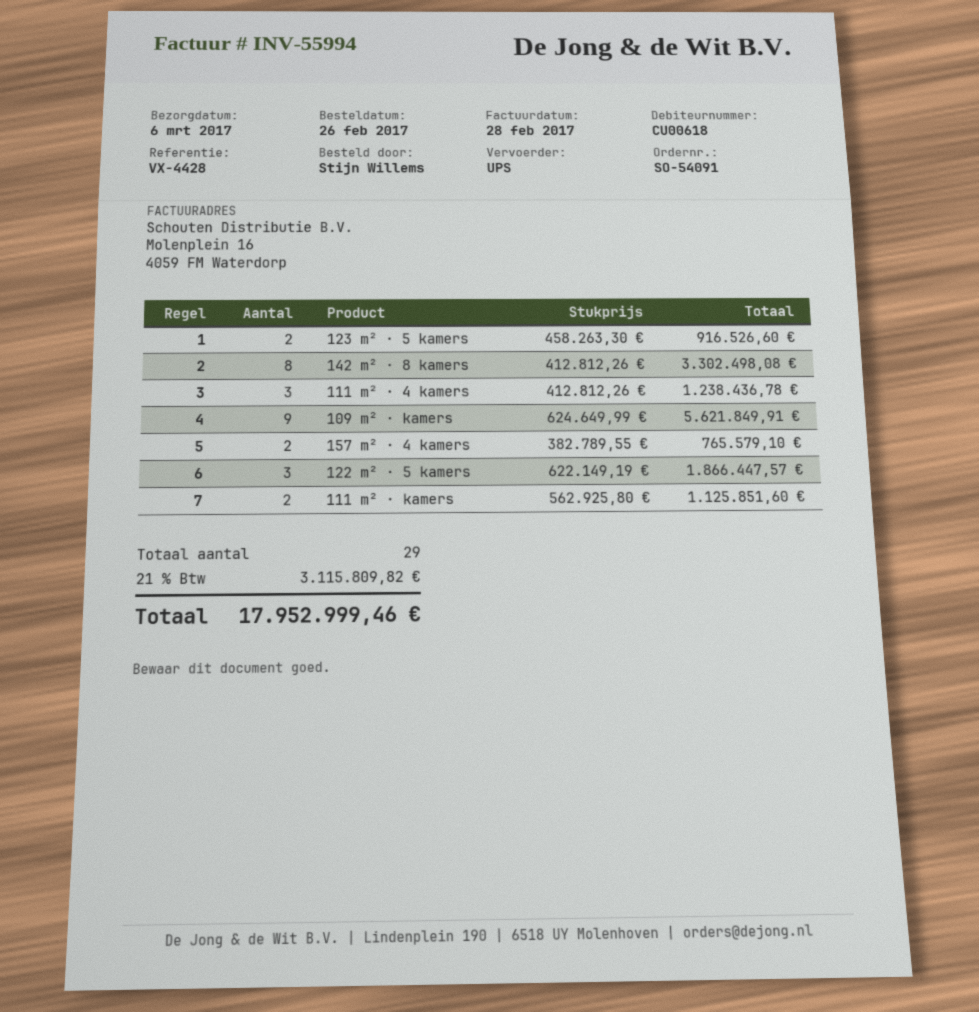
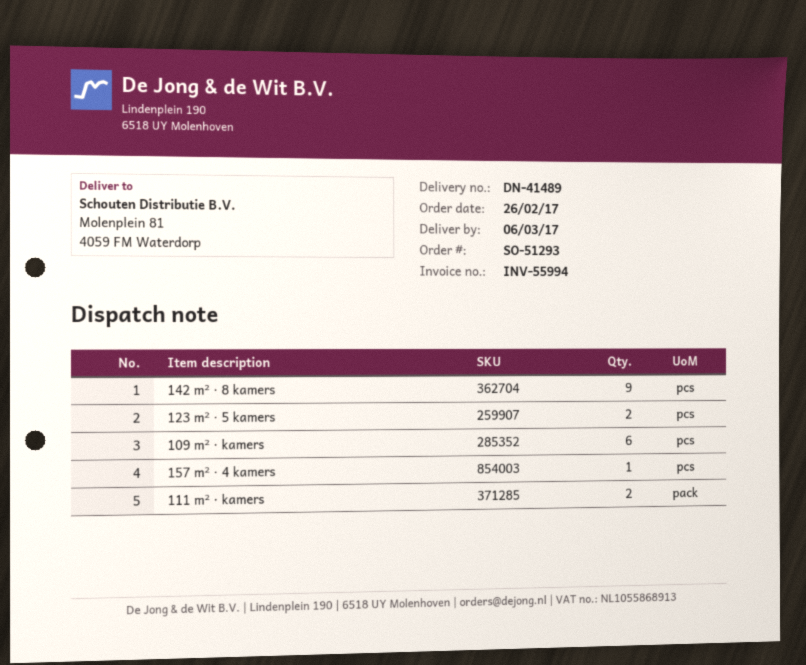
order number: SO-54091 -> SO-51293
142 m² · 8 kamers: 8 -> 9
111 m² · 4 kamers: 3 -> none
109 m² · kamers: 9 -> 6
157 m² · 4 kamers: 2 -> 1
122 m² · 5 kamers: 3 -> none

